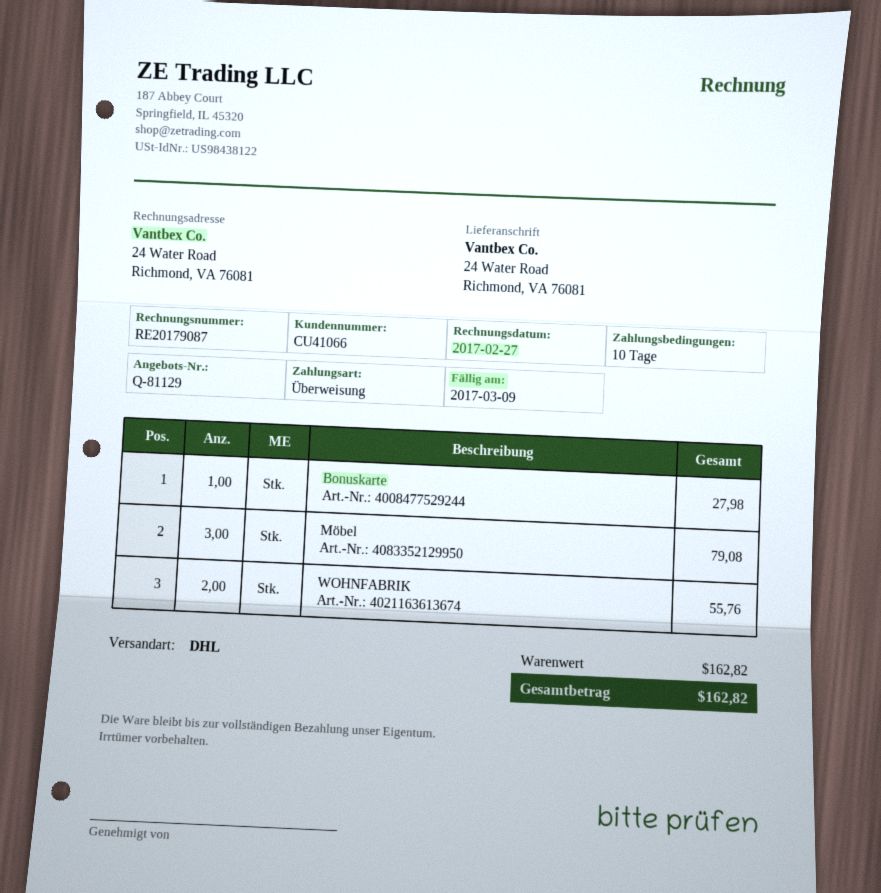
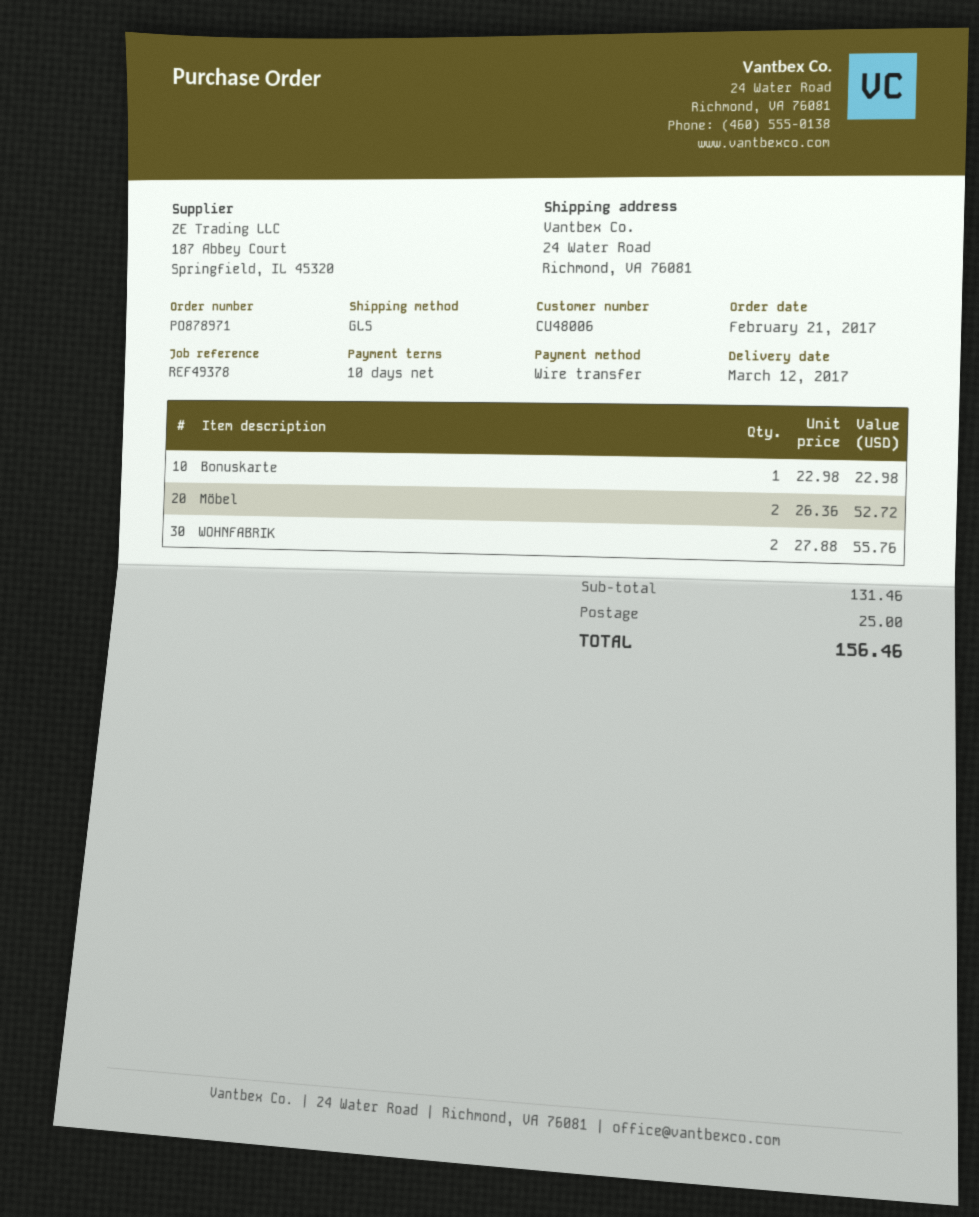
customer number: CU41066 -> CU48006
shipping method: DHL -> GLS
Bonuskarte: 1 for 27.98 -> 1 for 22.98
Möbel: 3 for 79.08 -> 2 for 52.72
subtotal: 162.82 -> 131.46
shipping: none -> 25.00
total: 162.82 -> 156.46

